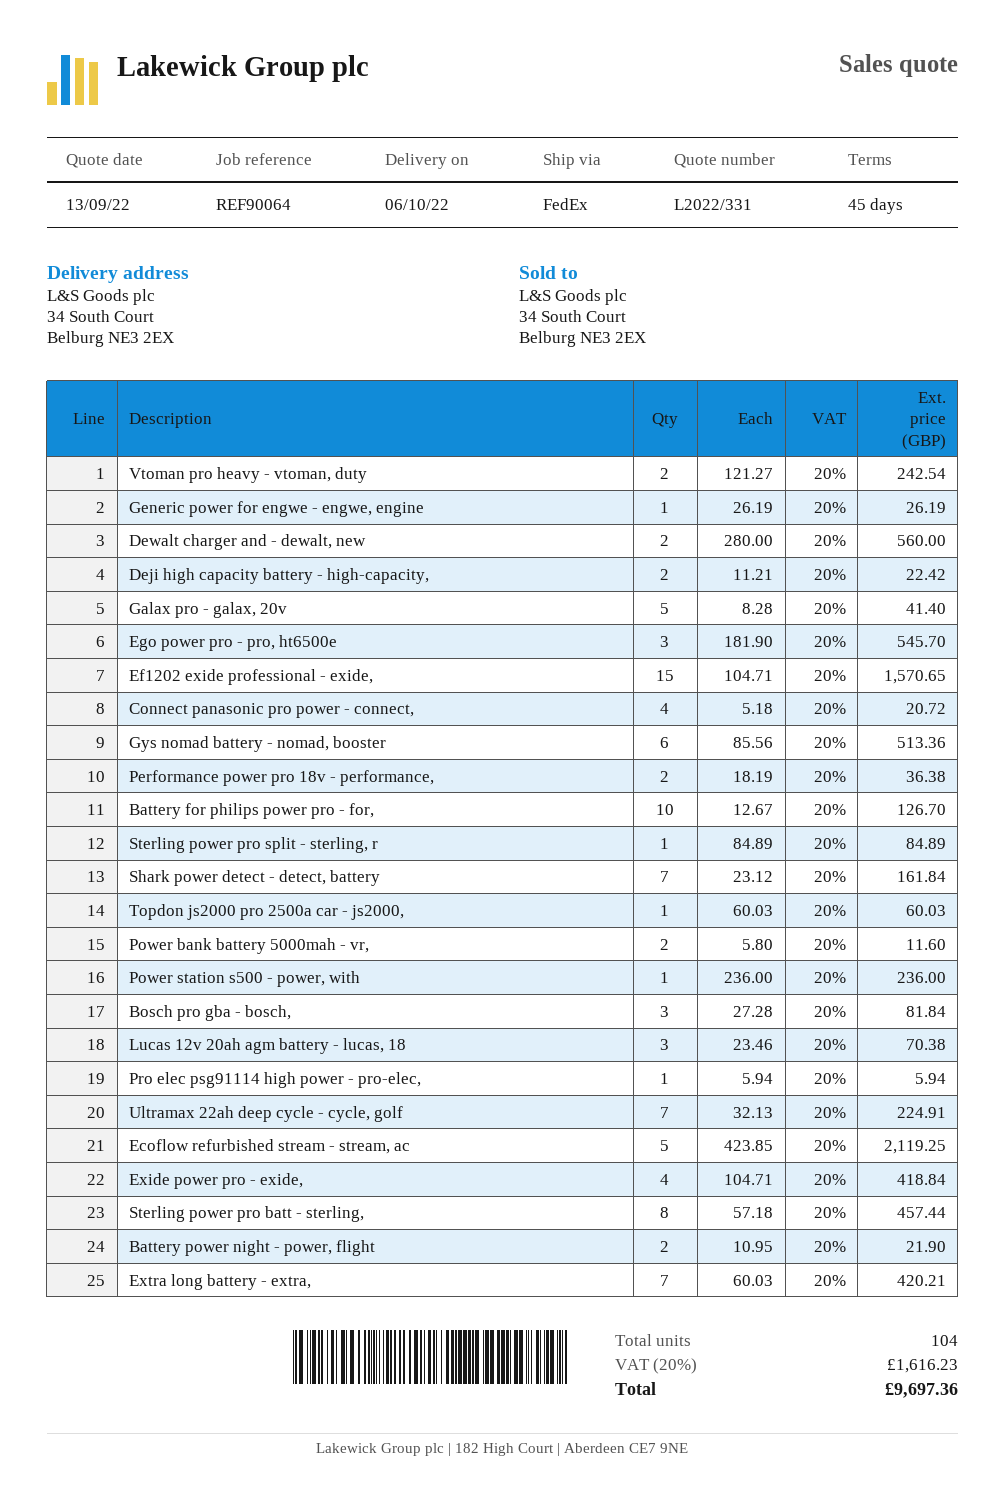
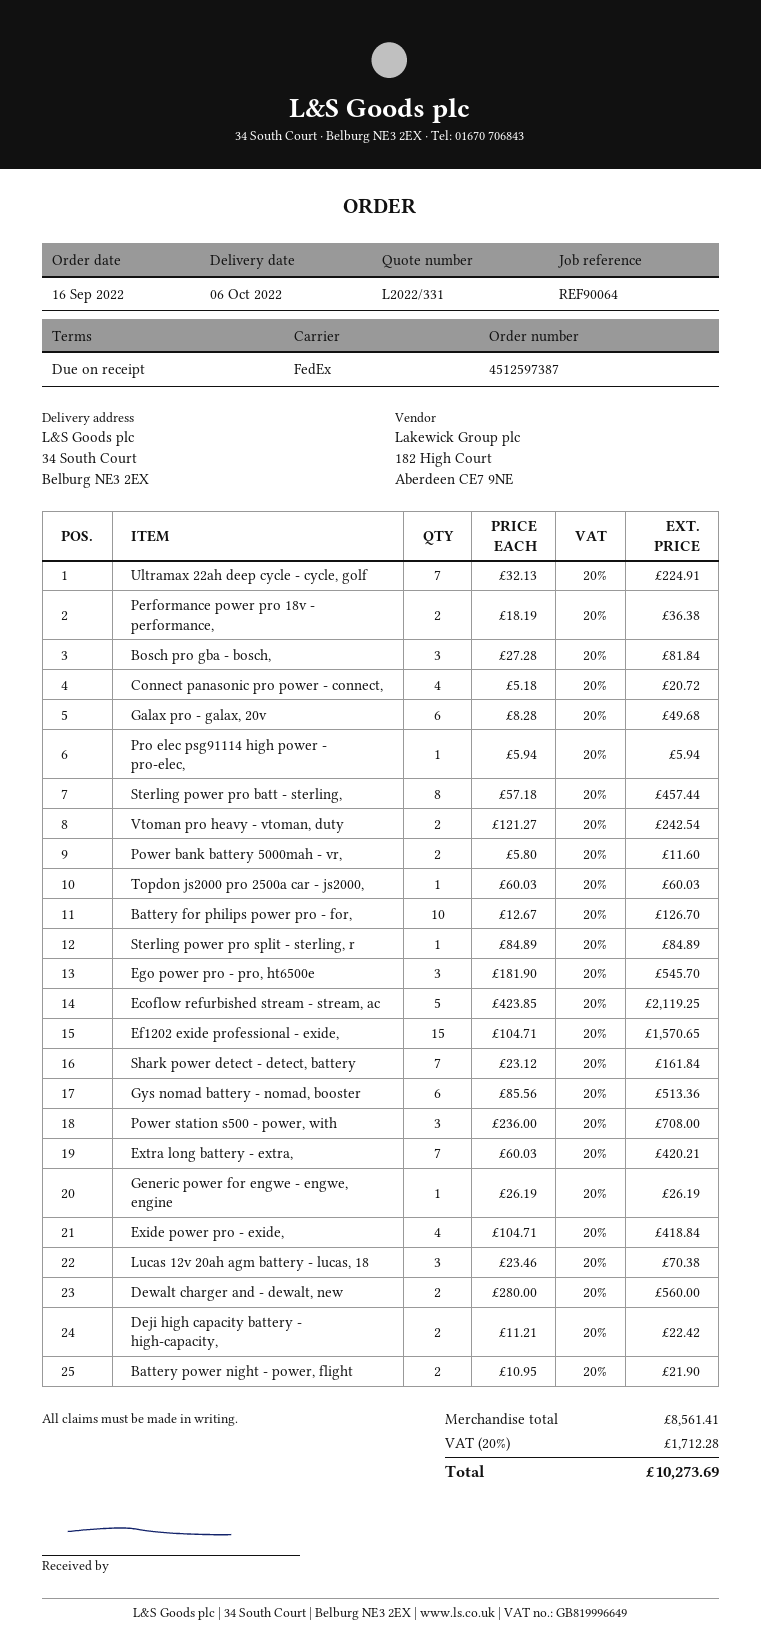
payment terms: 45 days -> on receipt
Galax pro - galax, 20v: 5 x 8.28 = 41.40 -> 6 x 8.28 = 49.68
Power station s500 - power, with: 1 x 236.00 = 236.00 -> 3 x 236.00 = 708.00
tax: 20% = 1616.23 -> 20% = 1712.28
total: 9697.36 -> 10273.69

